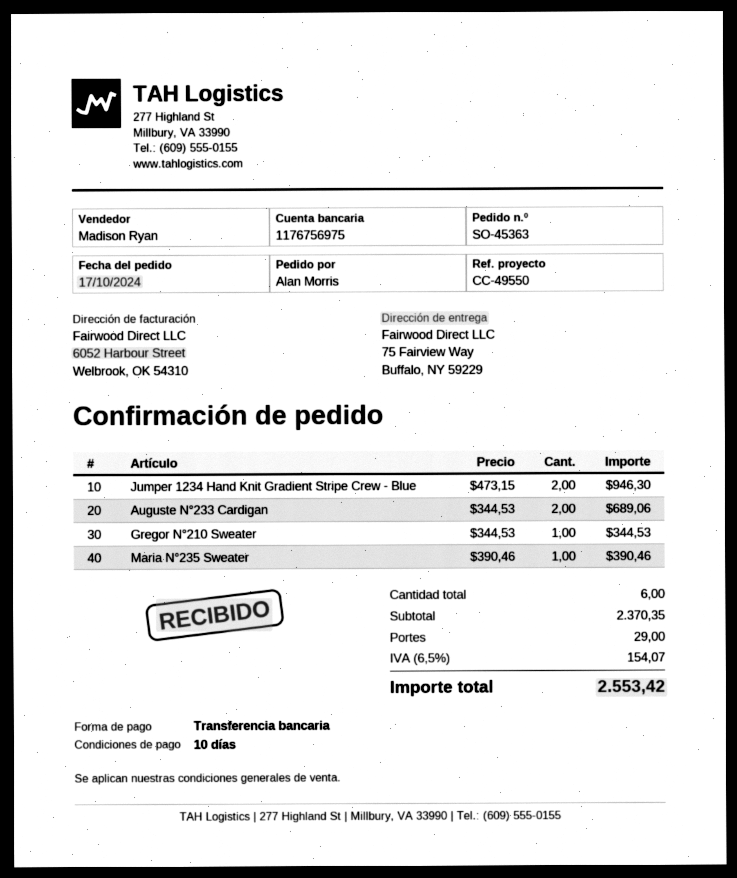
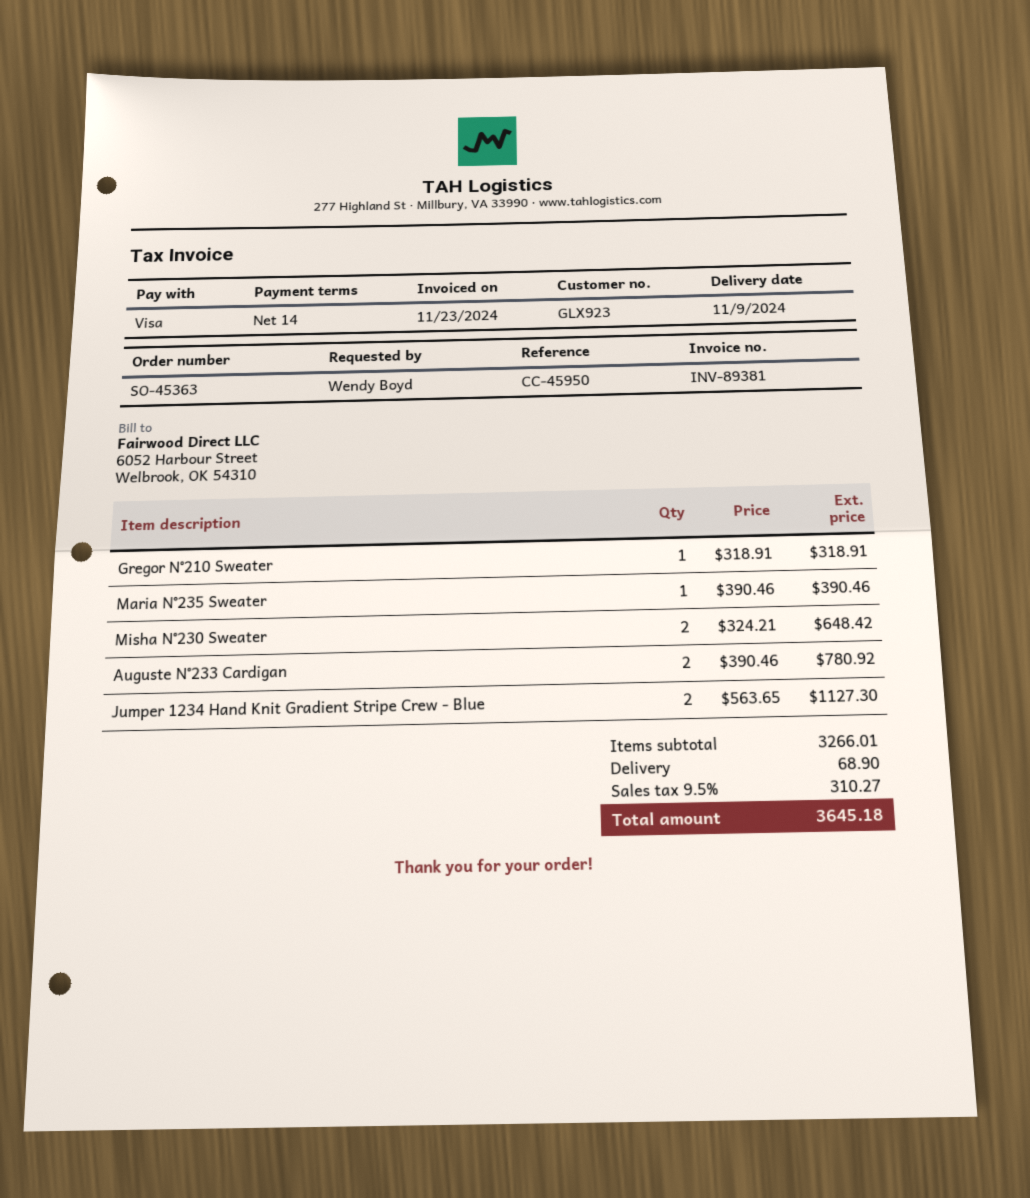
payment terms: 10 days -> 14 days
reference: CC-49550 -> CC-45950
ordered by: Alan Morris -> Wendy Boyd
payment method: bank transfer -> Visa
Jumper 1234 Hand Knit Gradient Stripe Crew - Blue: 2 x 473.15 = 946.30 -> 2 x 563.65 = 1127.30
Auguste N°233 Cardigan: 2 x 344.53 = 689.06 -> 2 x 390.46 = 780.92
Gregor N°210 Sweater: 1 x 344.53 = 344.53 -> 1 x 318.91 = 318.91
Misha N°230 Sweater: none -> 2 x 324.21 = 648.42
subtotal: 2370.35 -> 3266.01
shipping: 29.00 -> 68.90
tax: 6.5% = 154.07 -> 9.5% = 310.27
total: 2553.42 -> 3645.18

